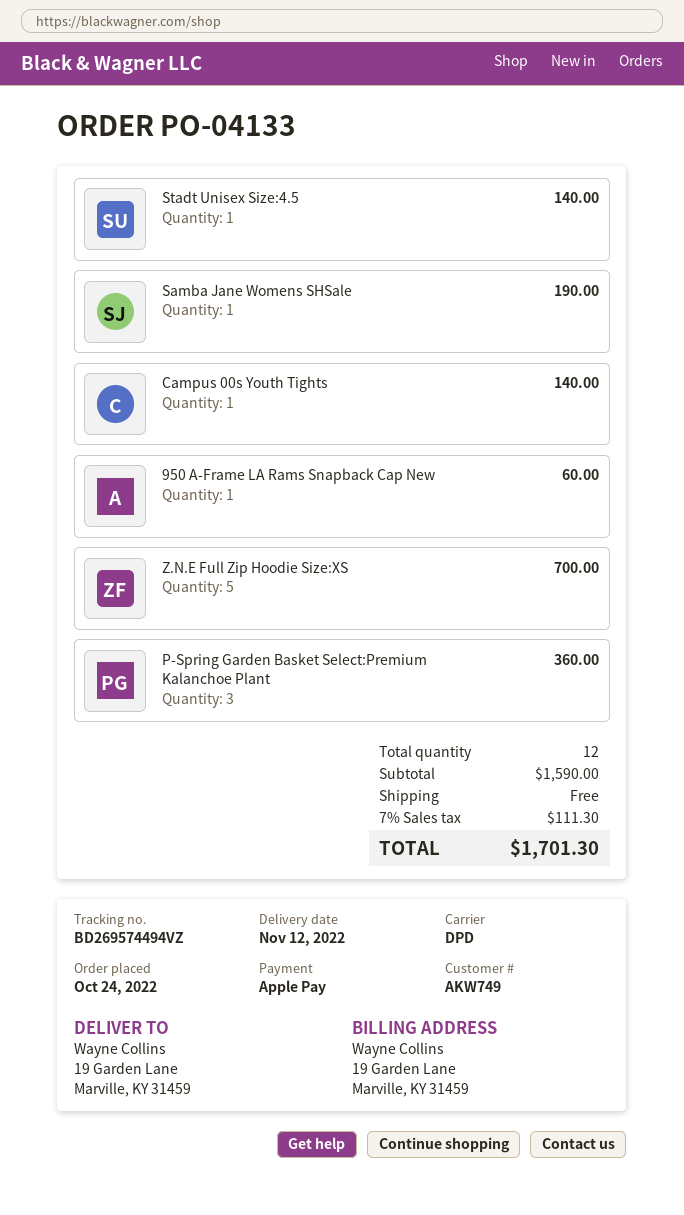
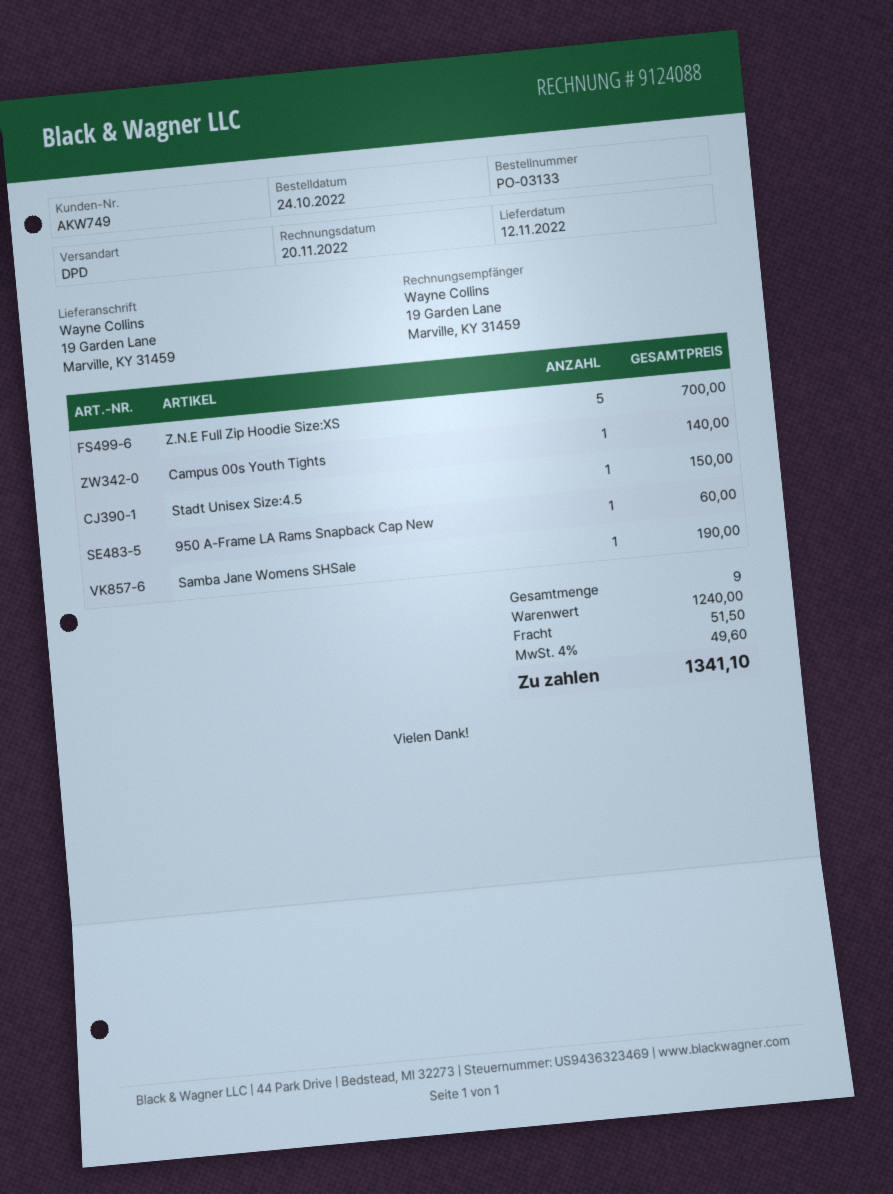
order number: PO-04133 -> PO-03133
Stadt Unisex Size:4.5: 1 for 140.00 -> 1 for 150.00
P-Spring Garden Basket Select:Premium Kalanchoe Plant: 3 for 360.00 -> none
total quantity: 12 -> 9
subtotal: 1590.00 -> 1240.00
shipping: 0.00 -> 51.50
tax: 7% = 111.30 -> 4% = 49.60
total: 1701.30 -> 1341.10

